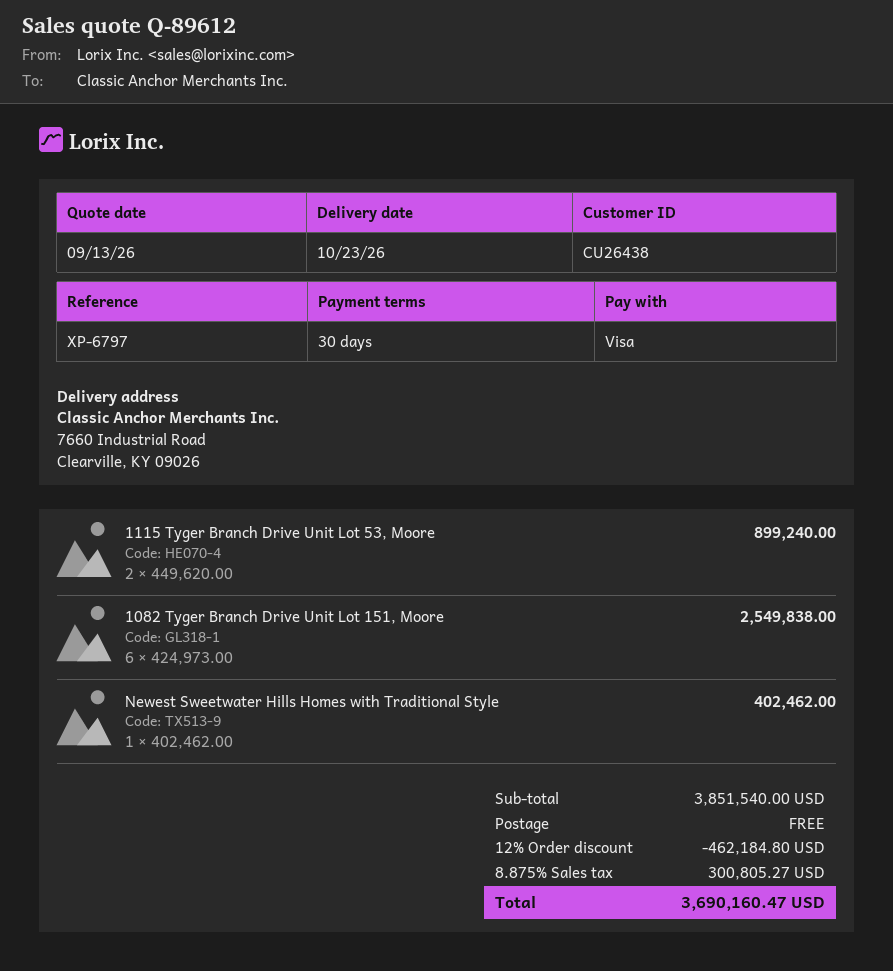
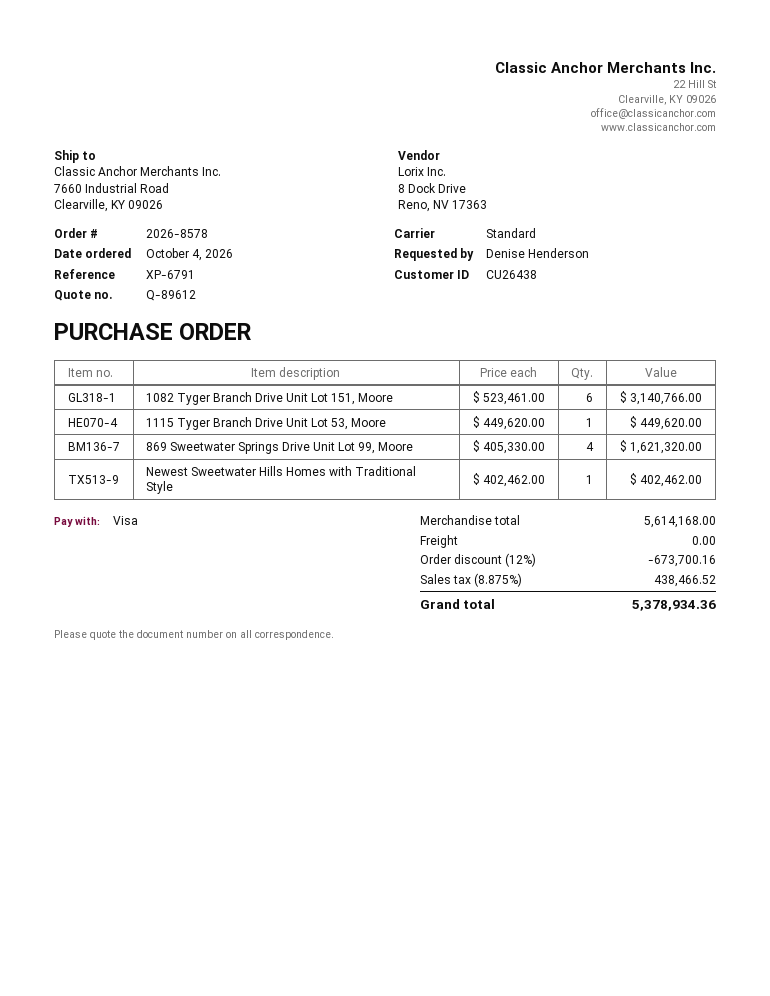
reference: XP-6797 -> XP-6791
1115 Tyger Branch Drive Unit Lot 53, Moore: 2 x 449620.00 = 899240.00 -> 1 x 449620.00 = 449620.00
1082 Tyger Branch Drive Unit Lot 151, Moore: 6 x 424973.00 = 2549838.00 -> 6 x 523461.00 = 3140766.00
869 Sweetwater Springs Drive Unit Lot 99, Moore: none -> 4 x 405330.00 = 1621320.00
subtotal: 3851540.00 -> 5614168.00
discount: 12% = 462184.80 -> 12% = 673700.16
tax: 8.875% = 300805.27 -> 8.875% = 438466.52
total: 3690160.47 -> 5378934.36

